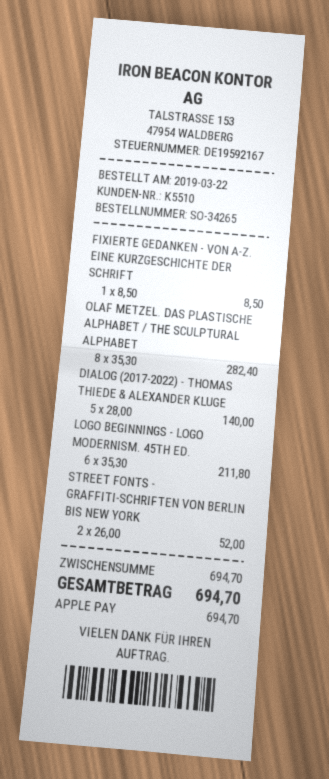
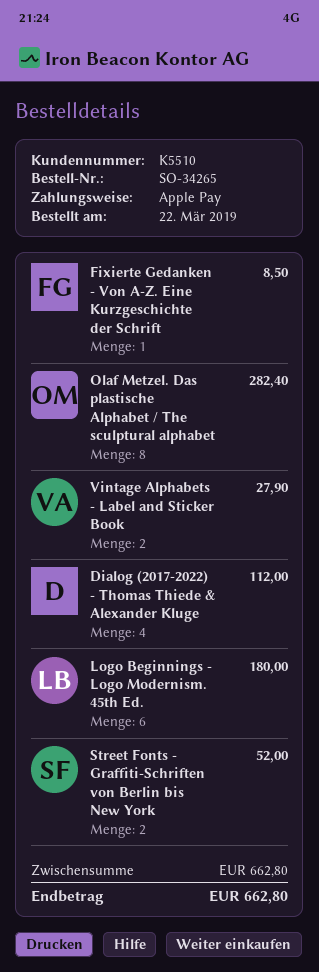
DIALOG (2017-2022) - THOMAS THIEDE & ALEXANDER KLUGE: 5 for 140.00 -> 4 for 112.00
LOGO BEGINNINGS - LOGO MODERNISM. 45TH ED.: 6 for 211.80 -> 6 for 180.00
Vintage Alphabets - Label and Sticker Book: none -> 2 for 27.90
subtotal: 694.70 -> 662.80
total: 694.70 -> 662.80

